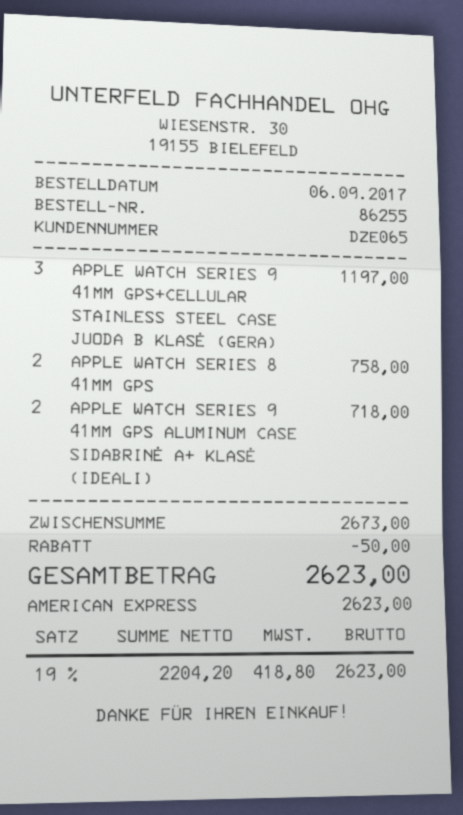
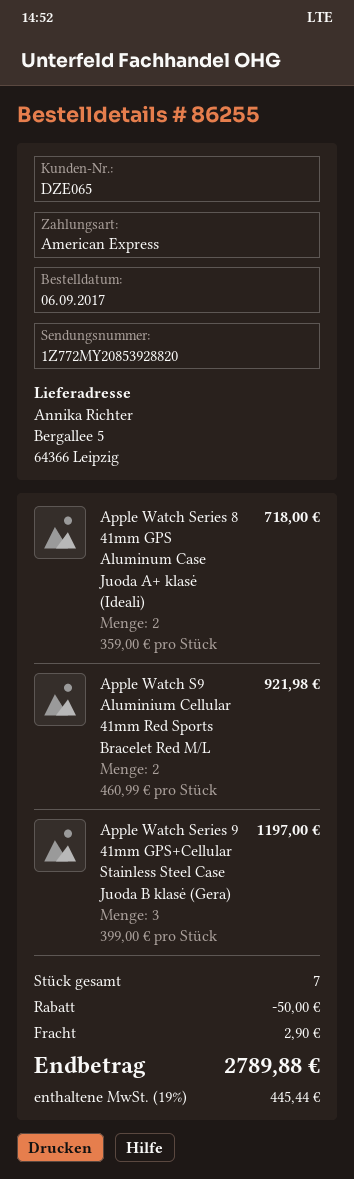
APPLE WATCH SERIES 8 41MM GPS: 2 for 758.00 -> 2 for 718.00
APPLE WATCH SERIES 9 41MM GPS ALUMINUM CASE SIDABRINĖ A+ KLASĖ (IDEALI): 2 for 718.00 -> none
Apple Watch S9 Aluminium Cellular 41mm Red Sports Bracelet Red M/L: none -> 2 for 921.98
shipping: none -> 2.90
tax: 19% = 418.80 -> 19% = 445.44
total: 2623.00 -> 2789.88

